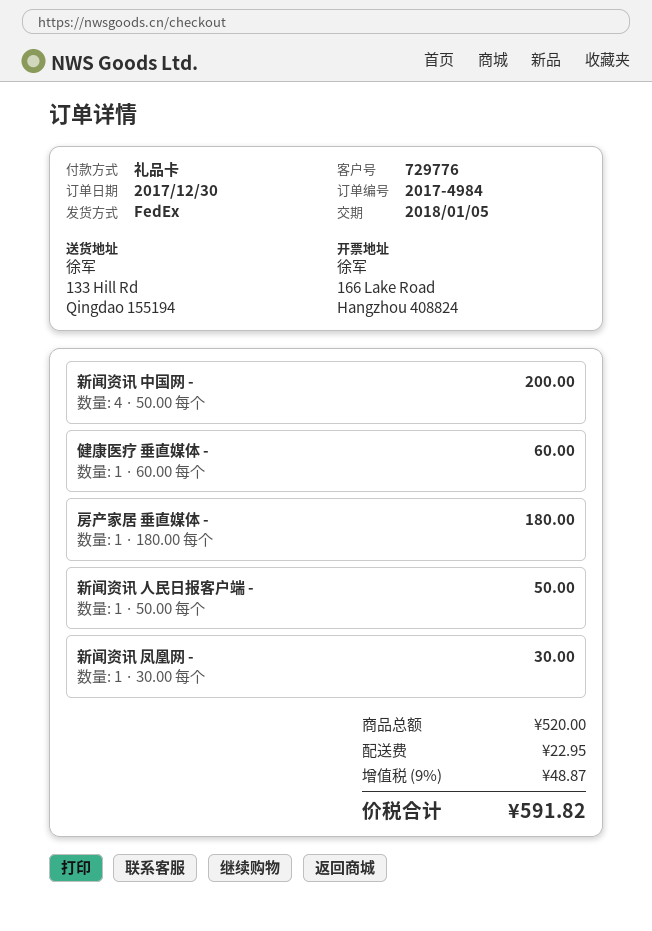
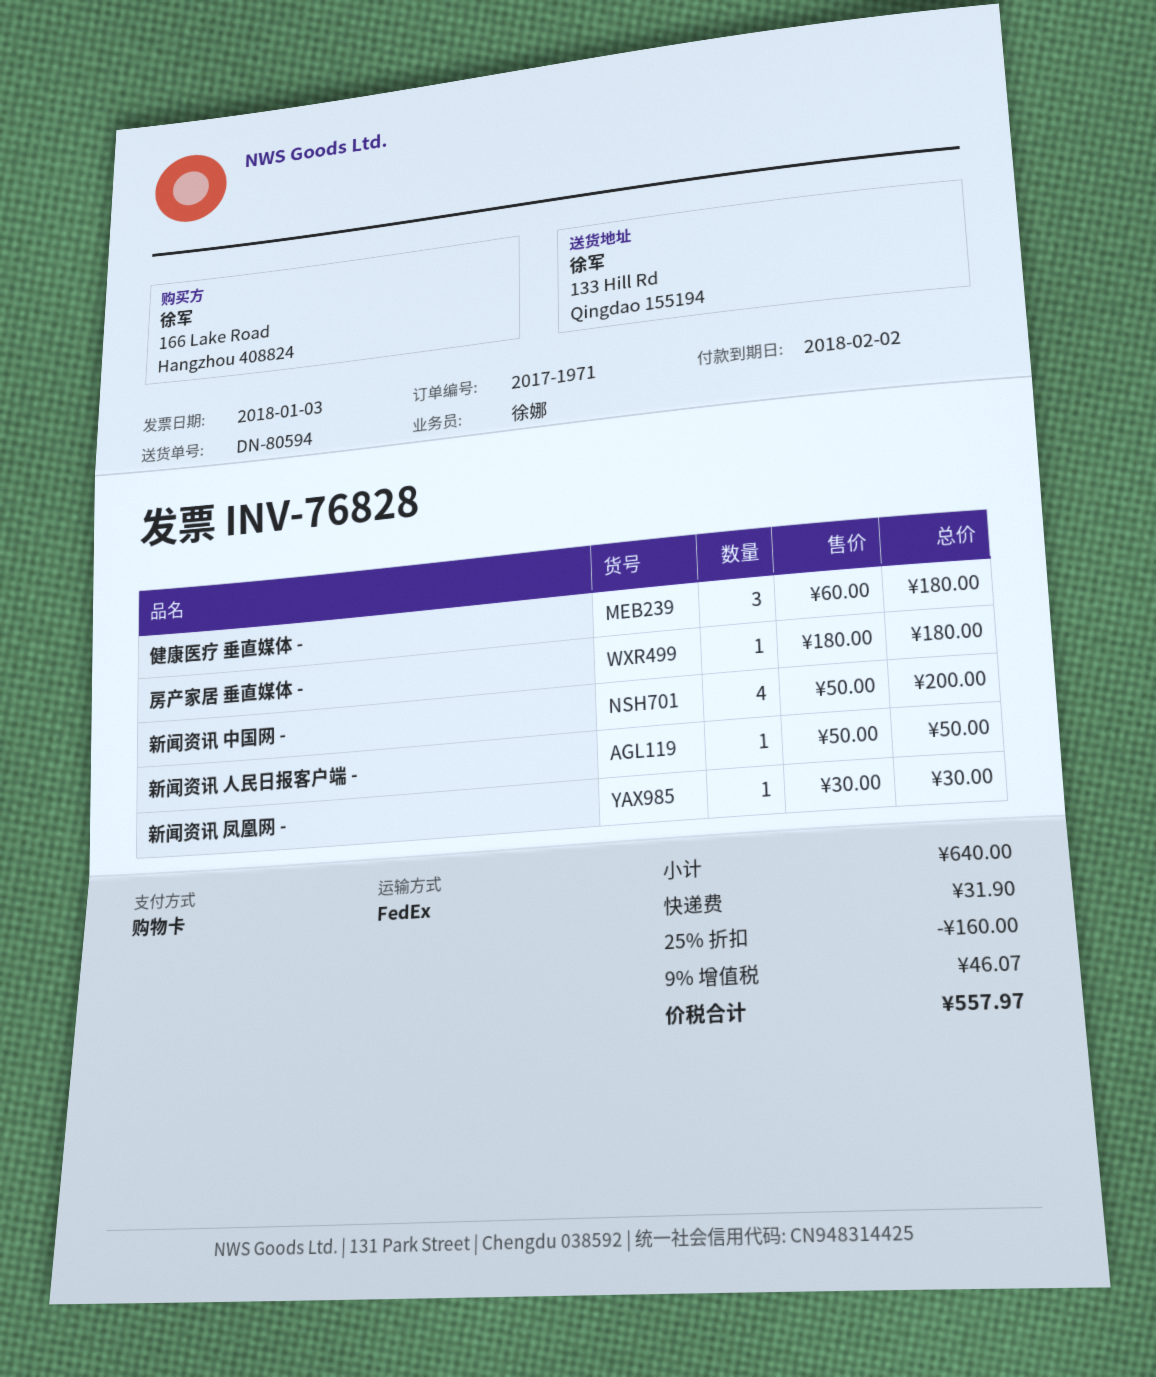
order number: 2017-4984 -> 2017-1971
健康医疗 垂直媒体 -: 1 x 60.00 = 60.00 -> 3 x 60.00 = 180.00
subtotal: 520.00 -> 640.00
discount: none -> 25% = 160.00
shipping: 22.95 -> 31.90
tax: 9% = 48.87 -> 9% = 46.07
total: 591.82 -> 557.97

